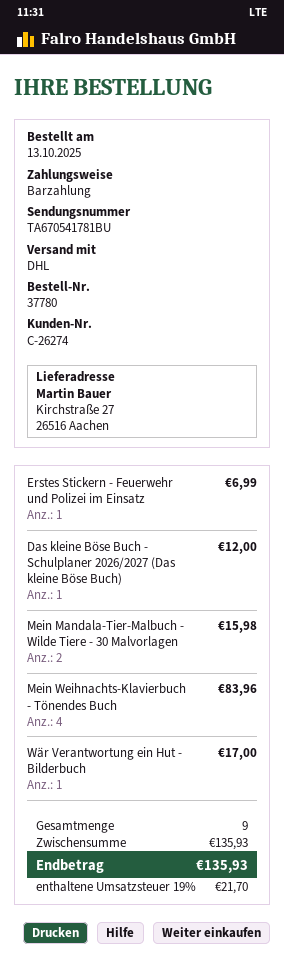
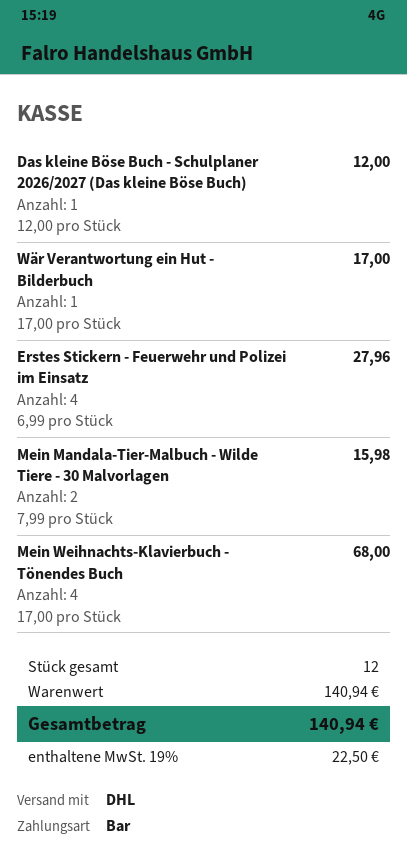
Erstes Stickern - Feuerwehr und Polizei im Einsatz: 1 for 6.99 -> 4 for 27.96
Mein Weihnachts-Klavierbuch - Tönendes Buch: 4 for 83.96 -> 4 for 68.00
total quantity: 9 -> 12
subtotal: 135.93 -> 140.94
tax: 19% = 21.70 -> 19% = 22.50
total: 135.93 -> 140.94

